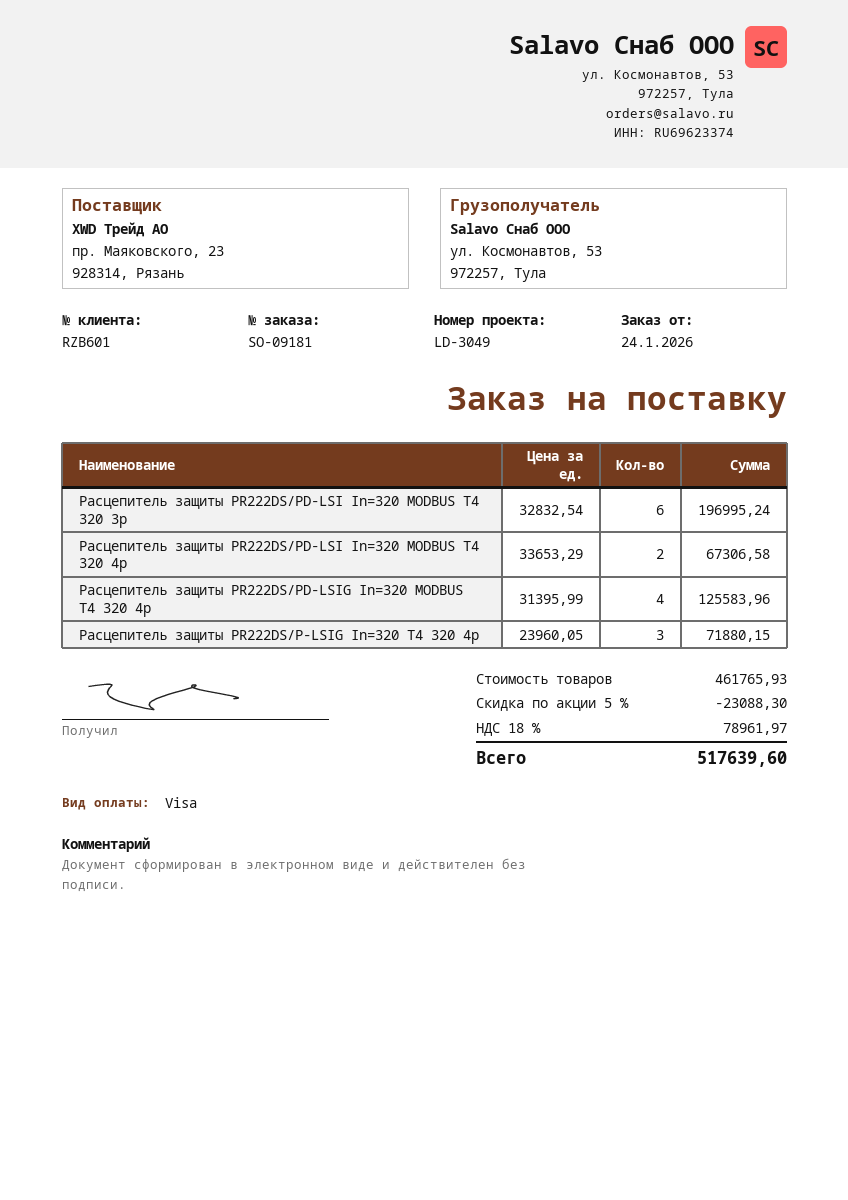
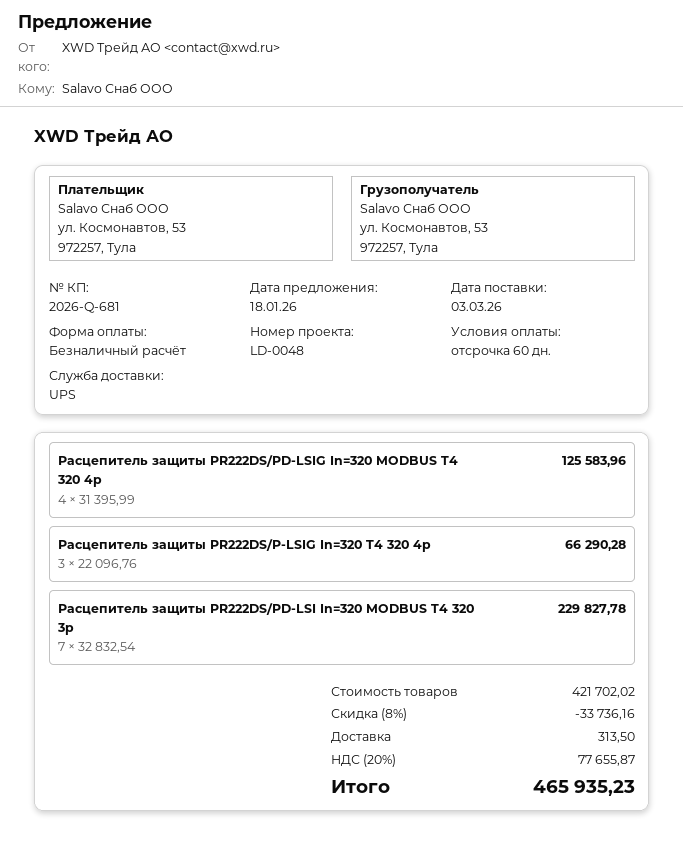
reference: LD-3049 -> LD-0048
payment method: Visa -> bank transfer
Расцепитель защиты PR222DS/PD-LSI In=320 MODBUS T4 320 3p: 6 x 32832.54 = 196995.24 -> 7 x 32832.54 = 229827.78
Расцепитель защиты PR222DS/PD-LSI In=320 MODBUS T4 320 4p: 2 x 33653.29 = 67306.58 -> none
Расцепитель защиты PR222DS/P-LSIG In=320 T4 320 4p: 3 x 23960.05 = 71880.15 -> 3 x 22096.76 = 66290.28
subtotal: 461765.93 -> 421702.02
discount: 5% = 23088.30 -> 8% = 33736.16
shipping: none -> 313.50
tax: 18% = 78961.97 -> 20% = 77655.87
total: 517639.60 -> 465935.23

